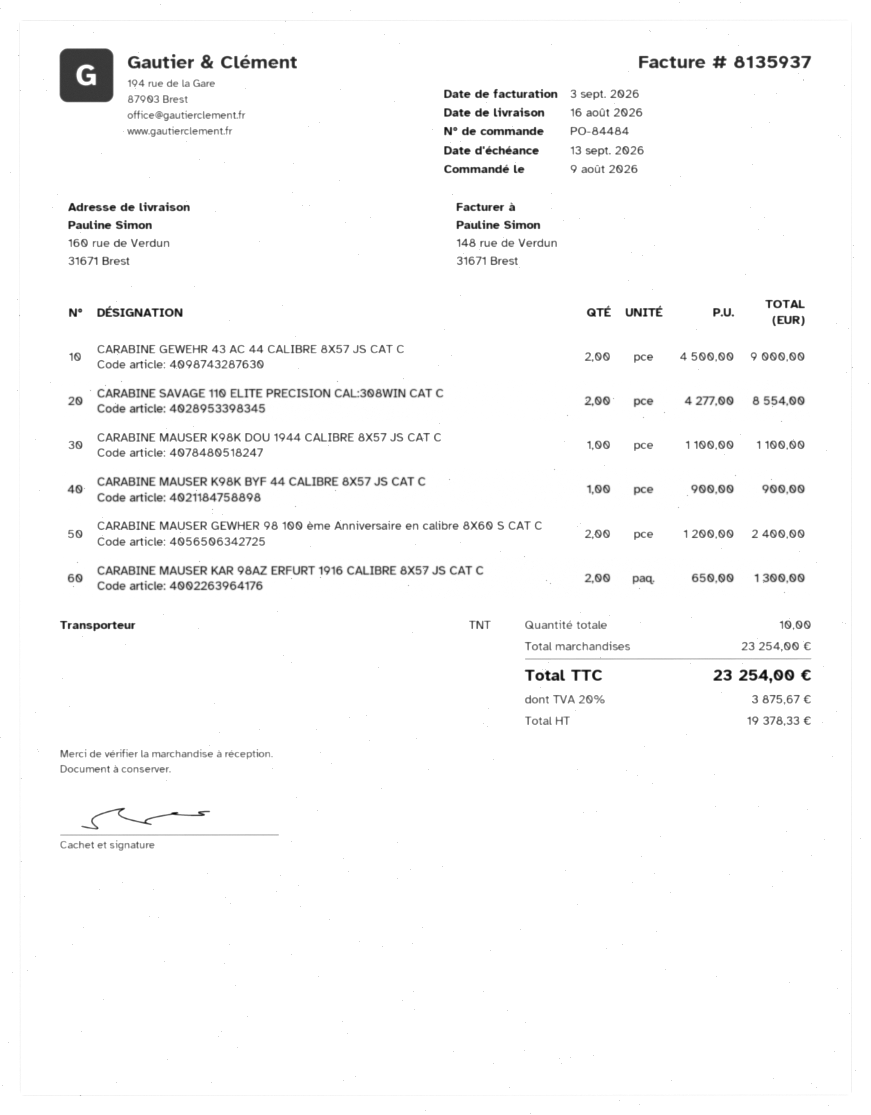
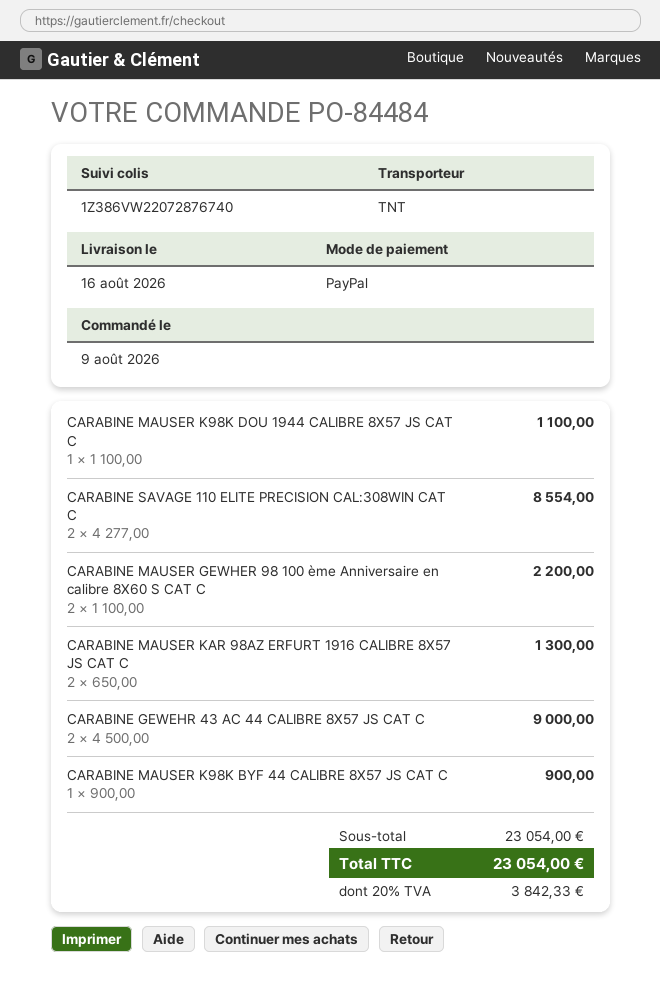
CARABINE MAUSER GEWHER 98 100 ème Anniversaire en calibre 8X60 S CAT C: 2 x 1200.00 = 2400.00 -> 2 x 1100.00 = 2200.00
subtotal: 23254.00 -> 23054.00
tax: 20% = 3875.67 -> 20% = 3842.33
total: 23254.00 -> 23054.00

